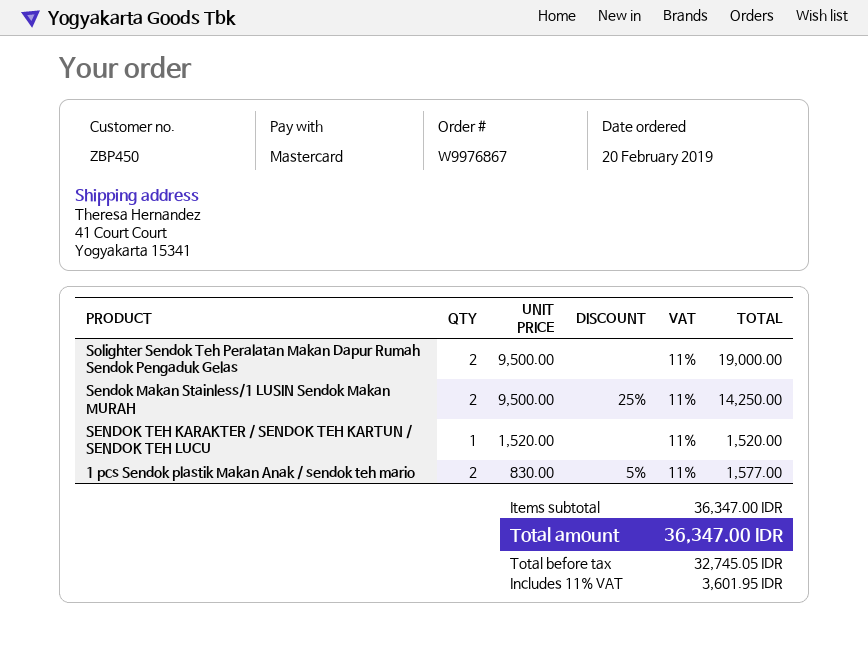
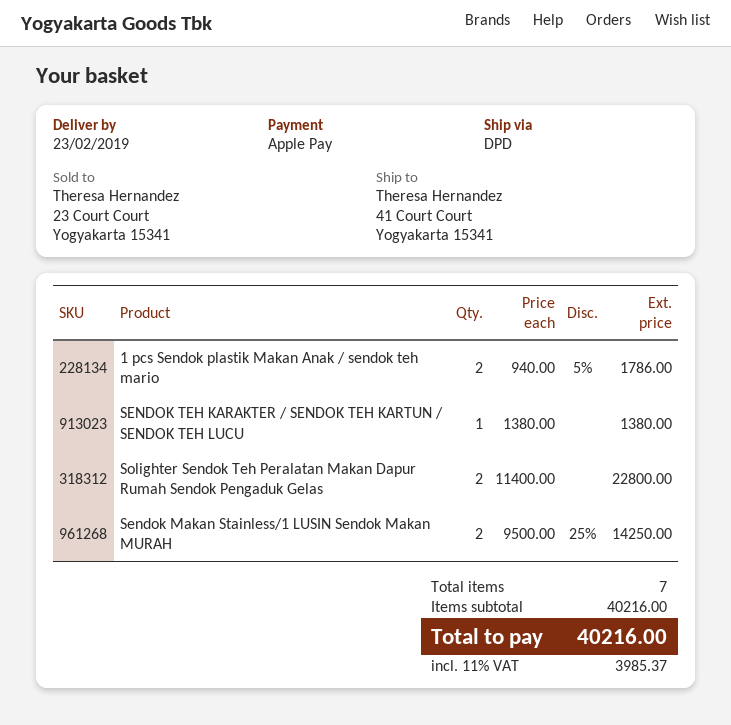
payment method: Mastercard -> Apple Pay
Solighter Sendok Teh Peralatan Makan Dapur Rumah Sendok Pengaduk Gelas: 2 x 9500.00 = 19000.00 -> 2 x 11400.00 = 22800.00
SENDOK TEH KARAKTER / SENDOK TEH KARTUN / SENDOK TEH LUCU: 1 x 1520.00 = 1520.00 -> 1 x 1380.00 = 1380.00
1 pcs Sendok plastik Makan Anak / sendok teh mario: 2 x 830.00 - 5% = 1577.00 -> 2 x 940.00 - 5% = 1786.00
subtotal: 36347.00 -> 40216.00
tax: 11% = 3601.95 -> 11% = 3985.37
total: 36347.00 -> 40216.00

